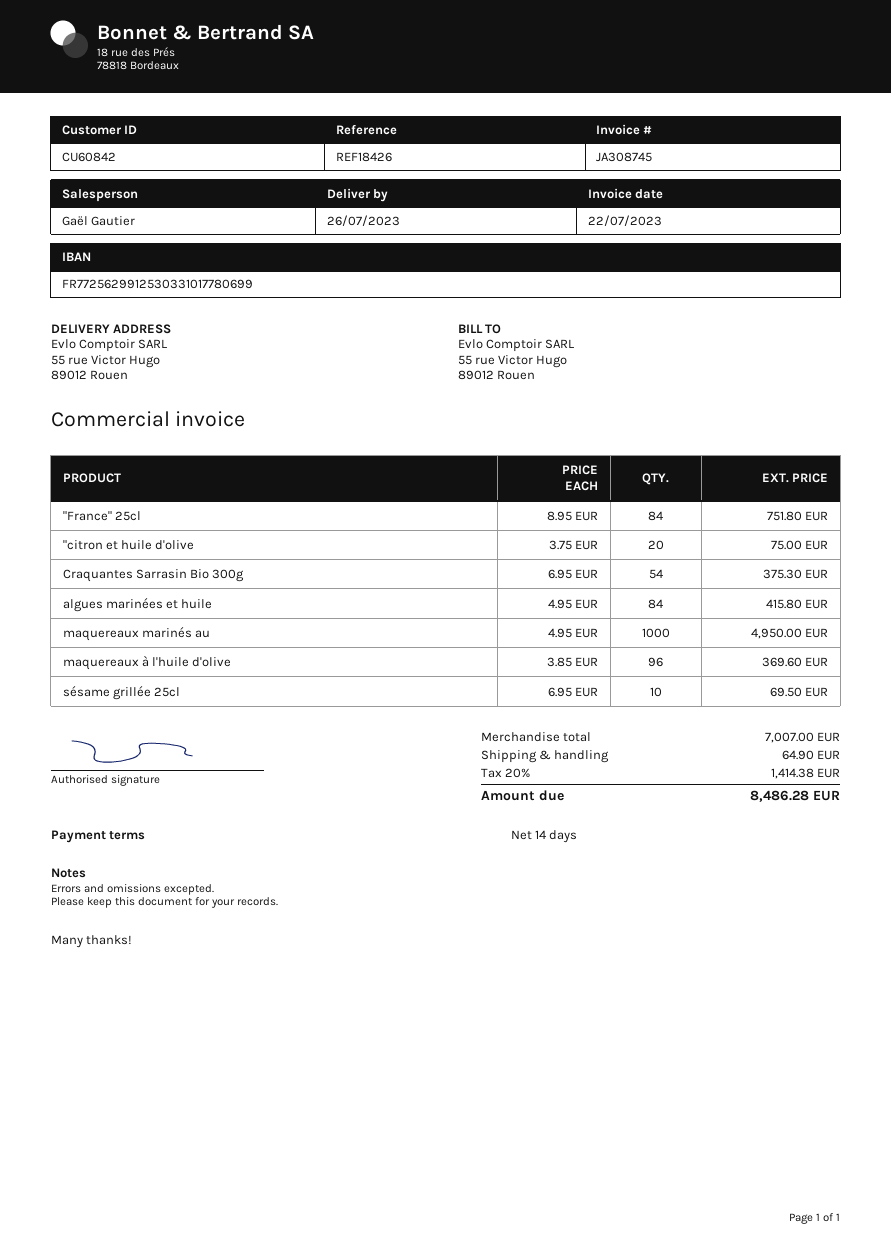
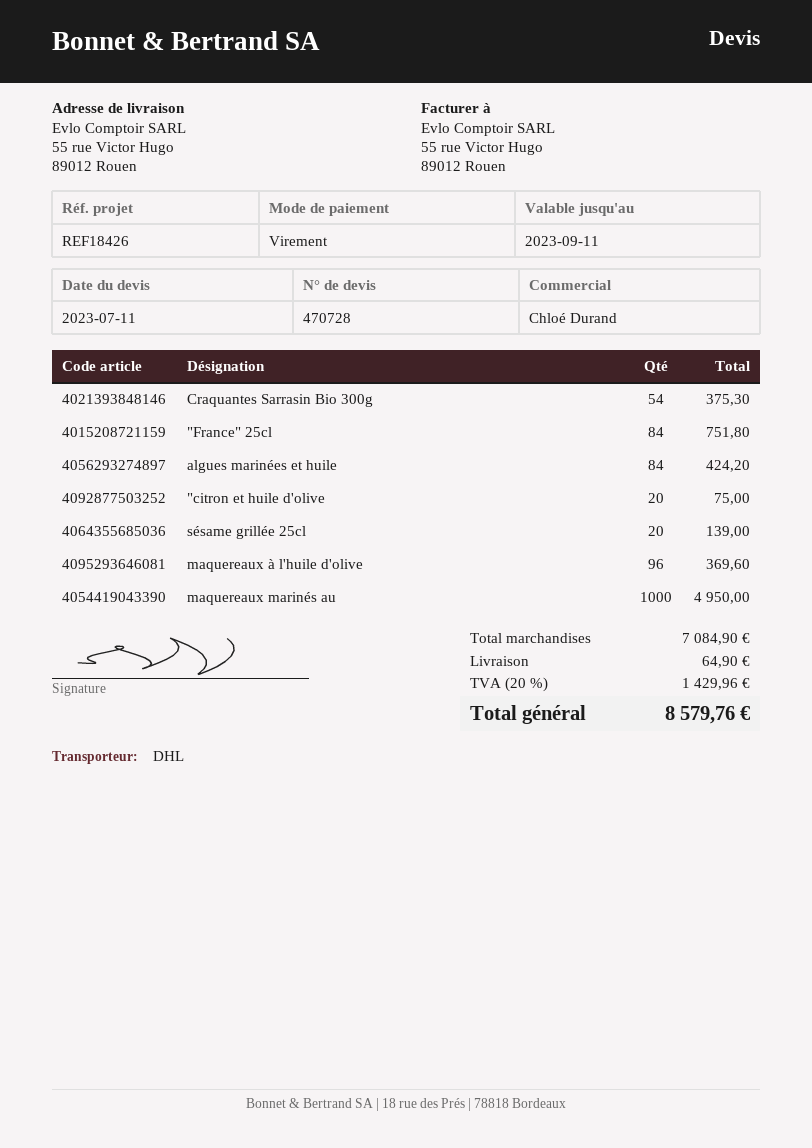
sales rep: Gaël Gautier -> Chloé Durand
algues marinées et huile: 84 for 415.80 -> 84 for 424.20
sésame grillée 25cl: 10 for 69.50 -> 20 for 139.00
subtotal: 7007.00 -> 7084.90
tax: 20% = 1414.38 -> 20% = 1429.96
total: 8486.28 -> 8579.76

